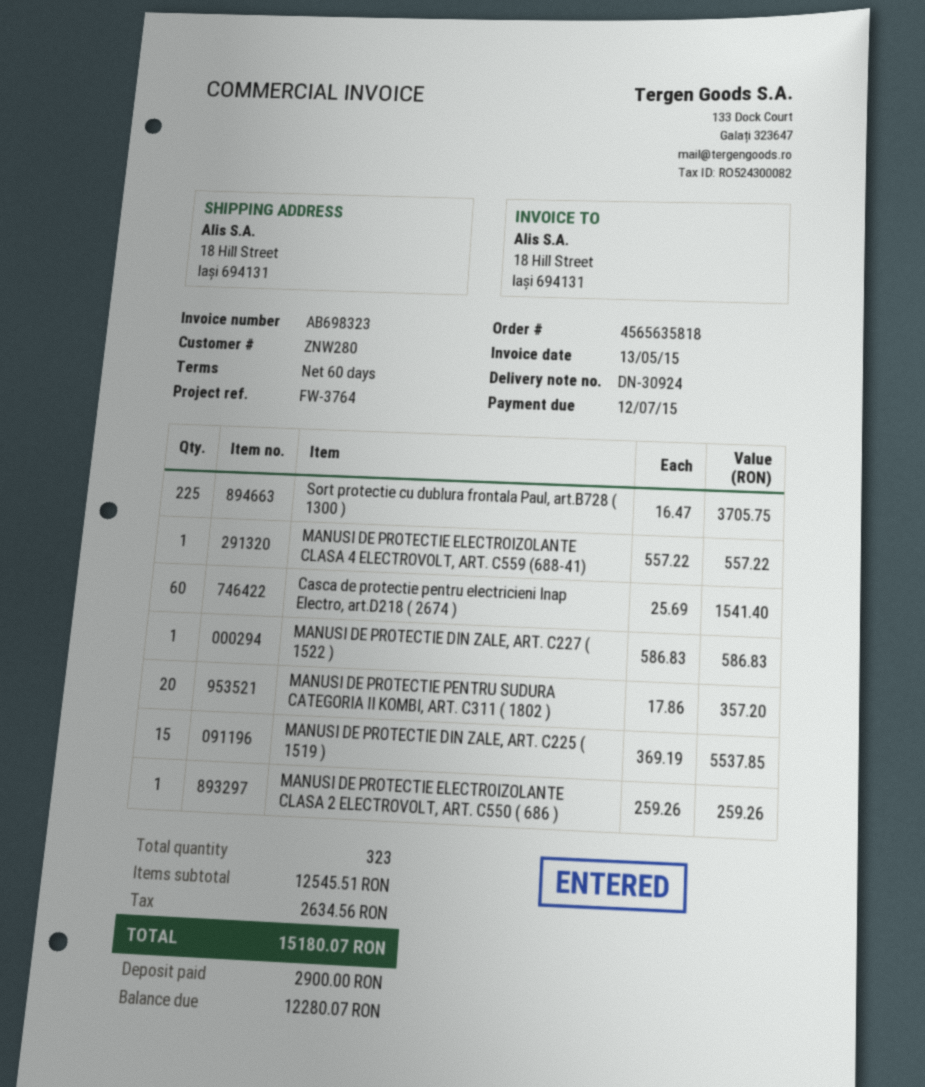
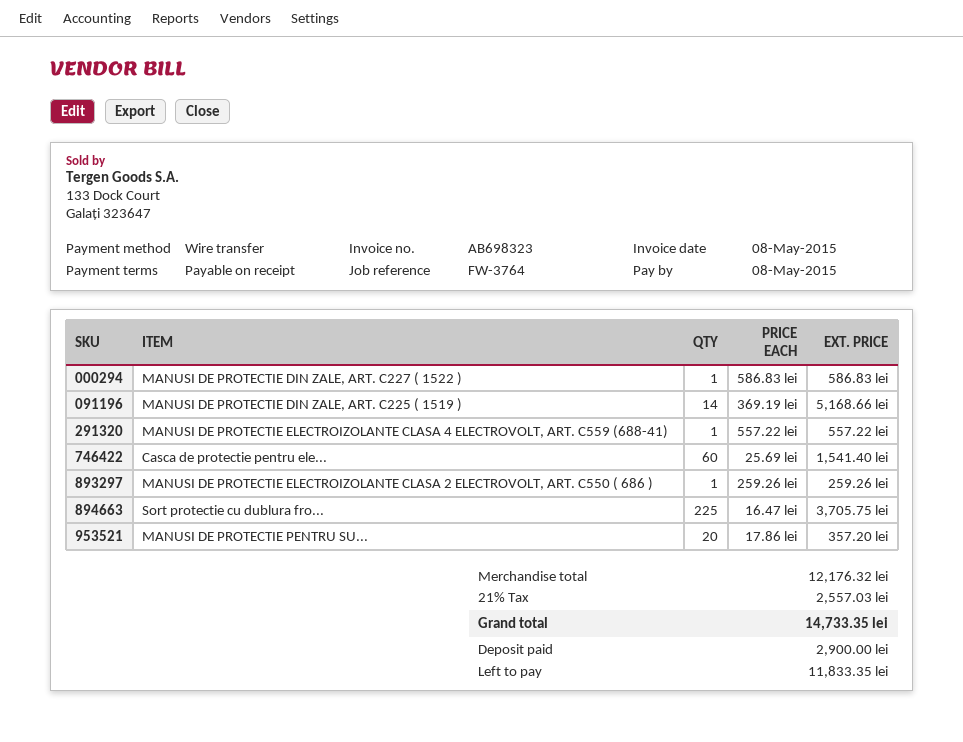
invoice date: 2015-05-13 -> 2015-05-08
payment terms: 60 days -> on receipt
due date: 2015-07-12 -> 2015-05-08
MANUSI DE PROTECTIE DIN ZALE, ART. C225 ( 1519 ): 15 x 369.19 = 5537.85 -> 14 x 369.19 = 5168.66
subtotal: 12545.51 -> 12176.32
tax: 2634.56 -> 2557.03
total: 15180.07 -> 14733.35
balance: 12280.07 -> 11833.35

